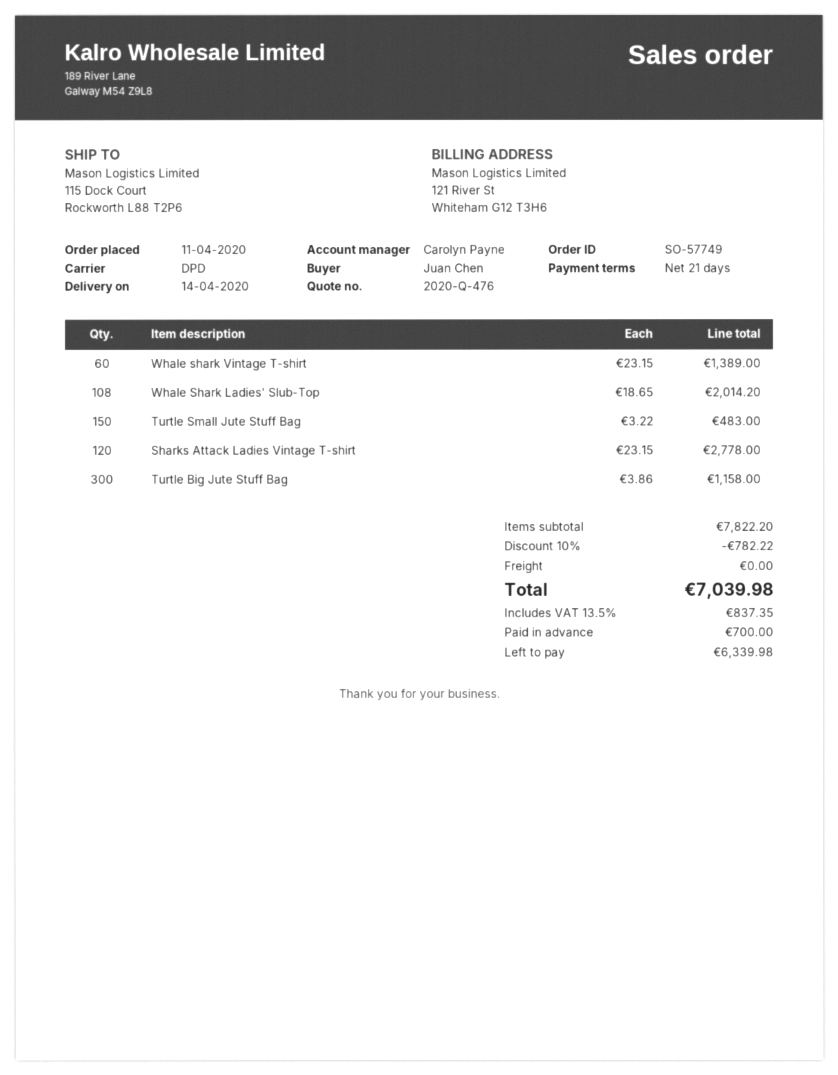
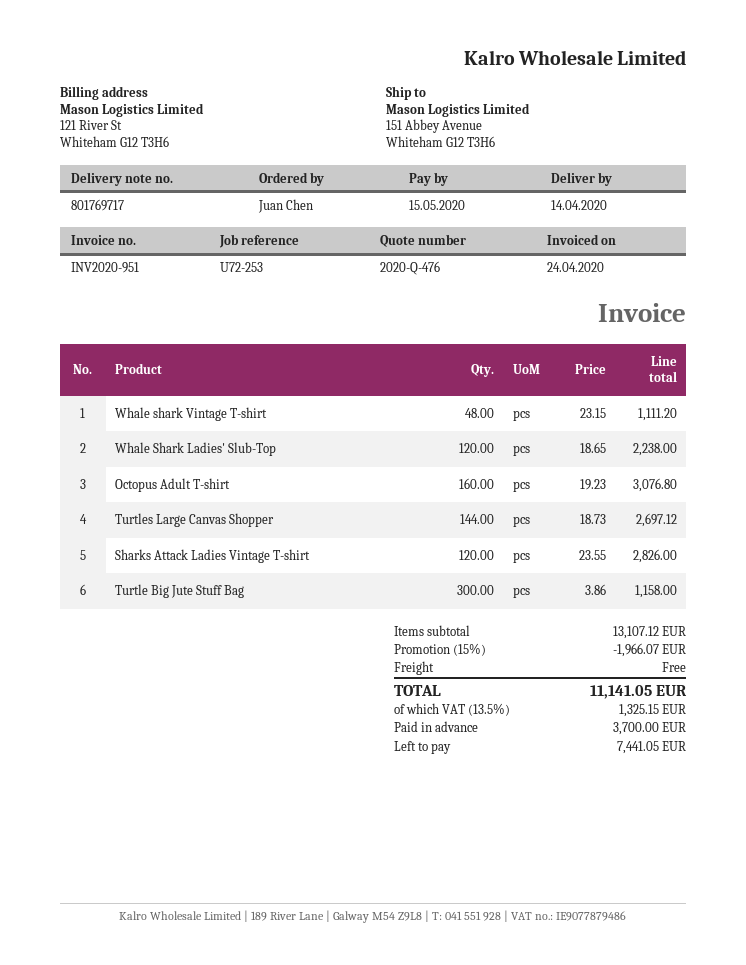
ship to: 115 Dock Court, Rockworth L88 T2P6 -> 151 Abbey Avenue, Whiteham G12 T3H6
Whale shark Vintage T-shirt: 60 x 23.15 = 1389.00 -> 48 x 23.15 = 1111.20
Whale Shark Ladies' Slub-Top: 108 x 18.65 = 2014.20 -> 120 x 18.65 = 2238.00
Turtle Small Jute Stuff Bag: 150 x 3.22 = 483.00 -> none
Sharks Attack Ladies Vintage T-shirt: 120 x 23.15 = 2778.00 -> 120 x 23.55 = 2826.00
Octopus Adult T-shirt: none -> 160 x 19.23 = 3076.80
Turtles Large Canvas Shopper: none -> 144 x 18.73 = 2697.12
subtotal: 7822.20 -> 13107.12
discount: 10% = 782.22 -> 15% = 1966.07
tax: 13.5% = 837.35 -> 13.5% = 1325.15
total: 7039.98 -> 11141.05
deposit: 700.00 -> 3700.00
balance: 6339.98 -> 7441.05

